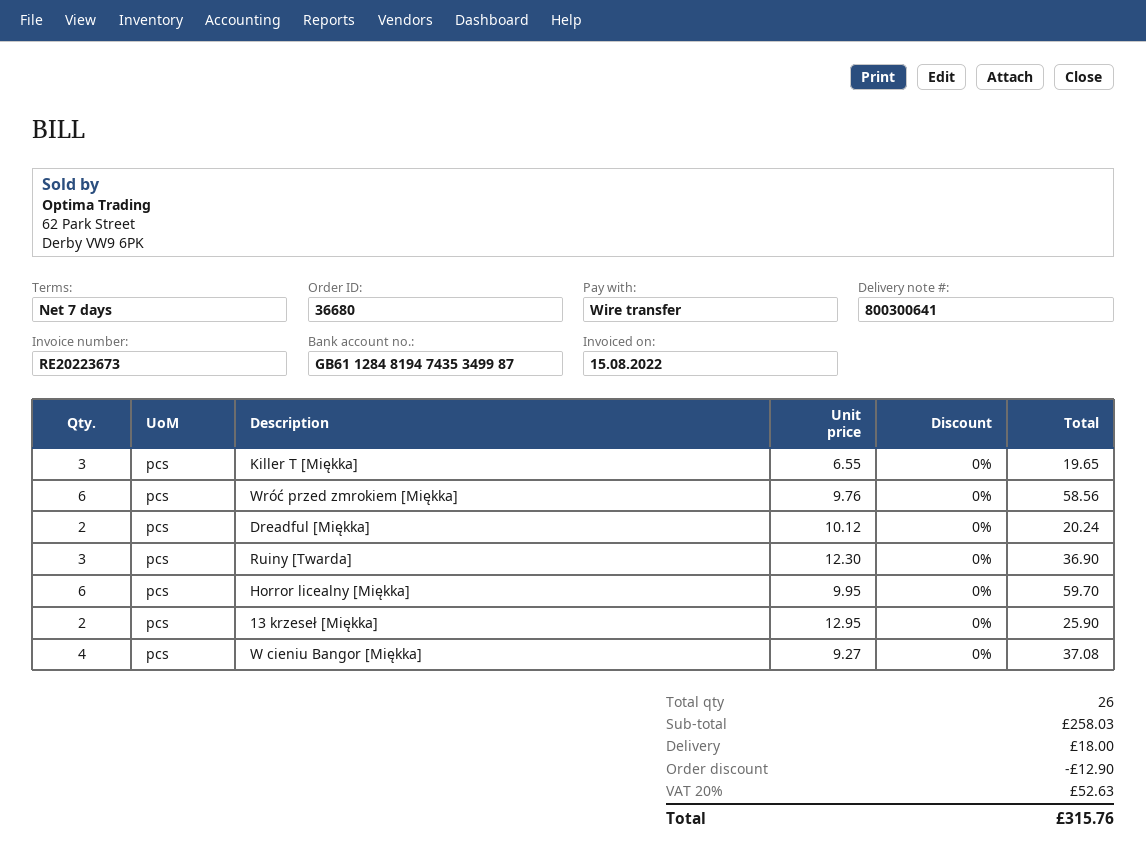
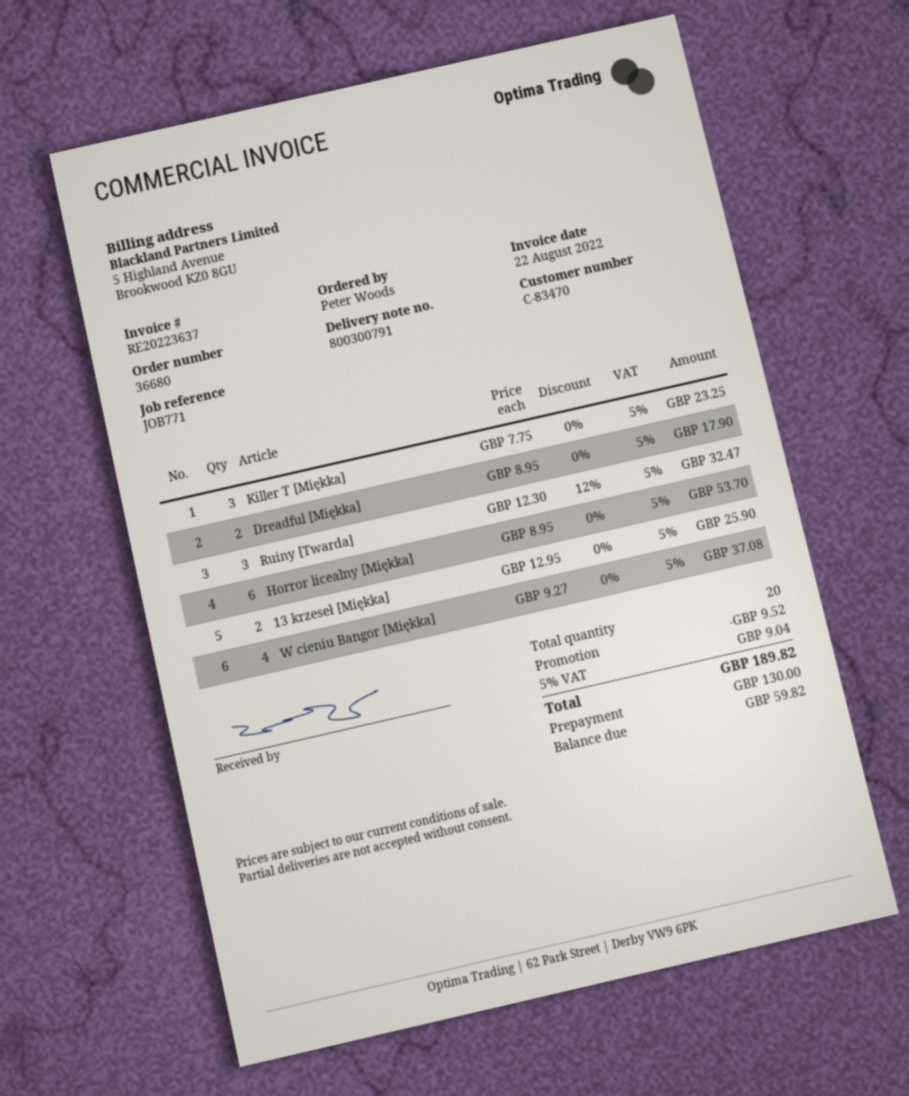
delivery note number: 800300641 -> 800300791
invoice number: RE20223673 -> RE20223637
invoice date: 2022-08-15 -> 2022-08-22
Killer T [Miękka]: 3 x 6.55 = 19.65 -> 3 x 7.75 = 23.25
Wróć przed zmrokiem [Miękka]: 6 x 9.76 = 58.56 -> none
Dreadful [Miękka]: 2 x 10.12 = 20.24 -> 2 x 8.95 = 17.90
Ruiny [Twarda]: 3 x 12.30 = 36.90 -> 3 x 12.30 - 12% = 32.47
Horror licealny [Miękka]: 6 x 9.95 = 59.70 -> 6 x 8.95 = 53.70
total quantity: 26 -> 20
discount: 12.90 -> 9.52
shipping: 18.00 -> none
tax: 20% = 52.63 -> 5% = 9.04
total: 315.76 -> 189.82

